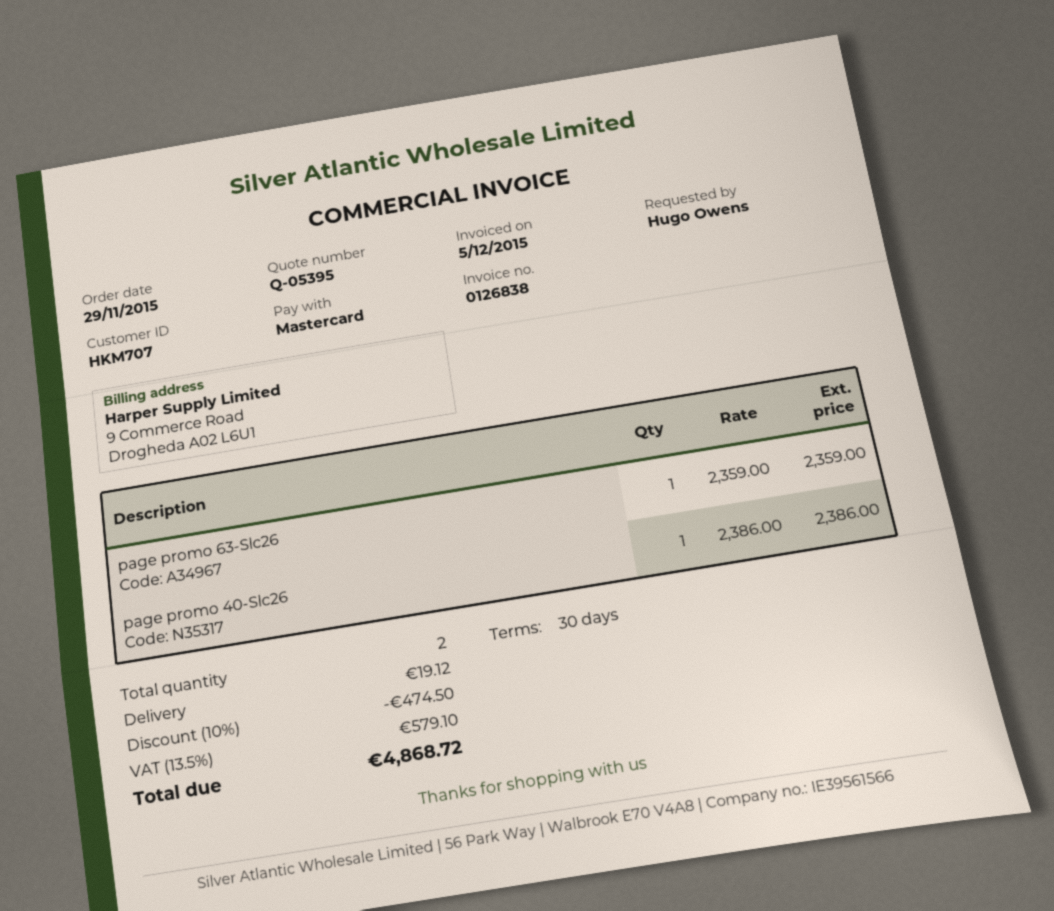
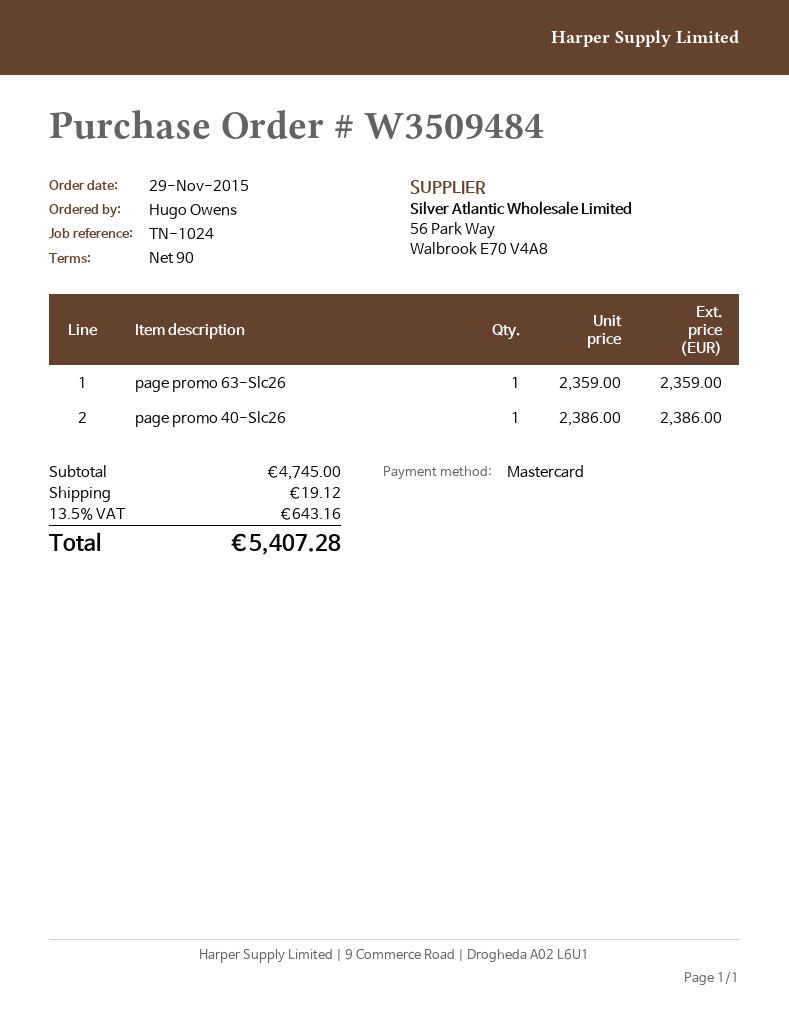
payment terms: 30 days -> 90 days
discount: 10% = 474.50 -> none
tax: 13.5% = 579.10 -> 13.5% = 643.16
total: 4868.72 -> 5407.28

